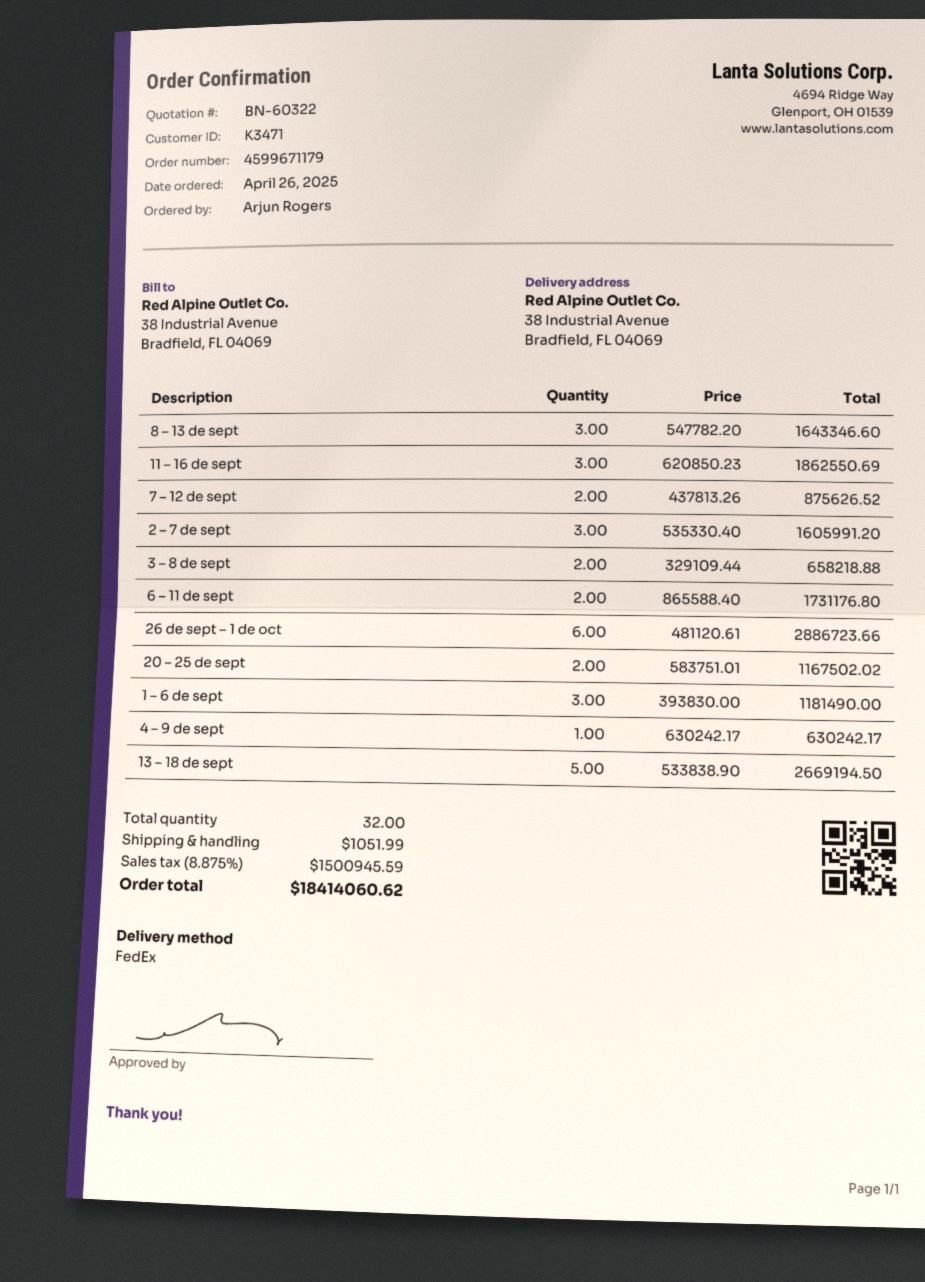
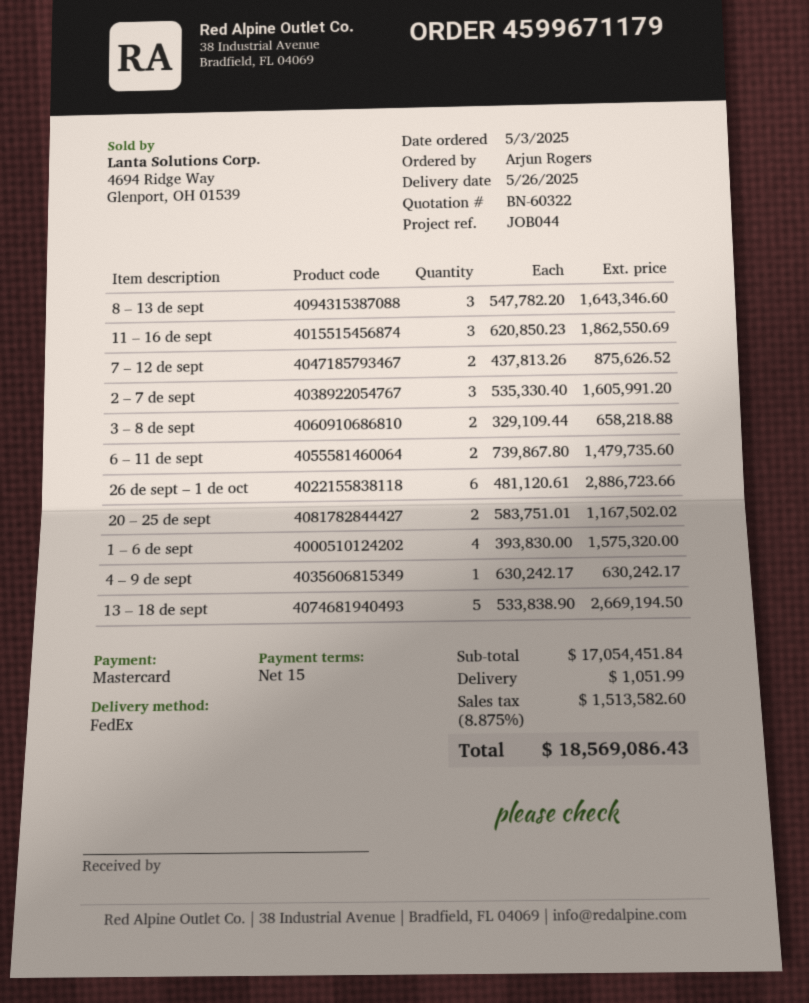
order date: 2025-04-26 -> 2025-05-03
6 – 11 de sept: 2 x 865588.40 = 1731176.80 -> 2 x 739867.80 = 1479735.60
1 – 6 de sept: 3 x 393830.00 = 1181490.00 -> 4 x 393830.00 = 1575320.00
tax: 8.875% = 1500945.59 -> 8.875% = 1513582.60
total: 18414060.62 -> 18569086.43

